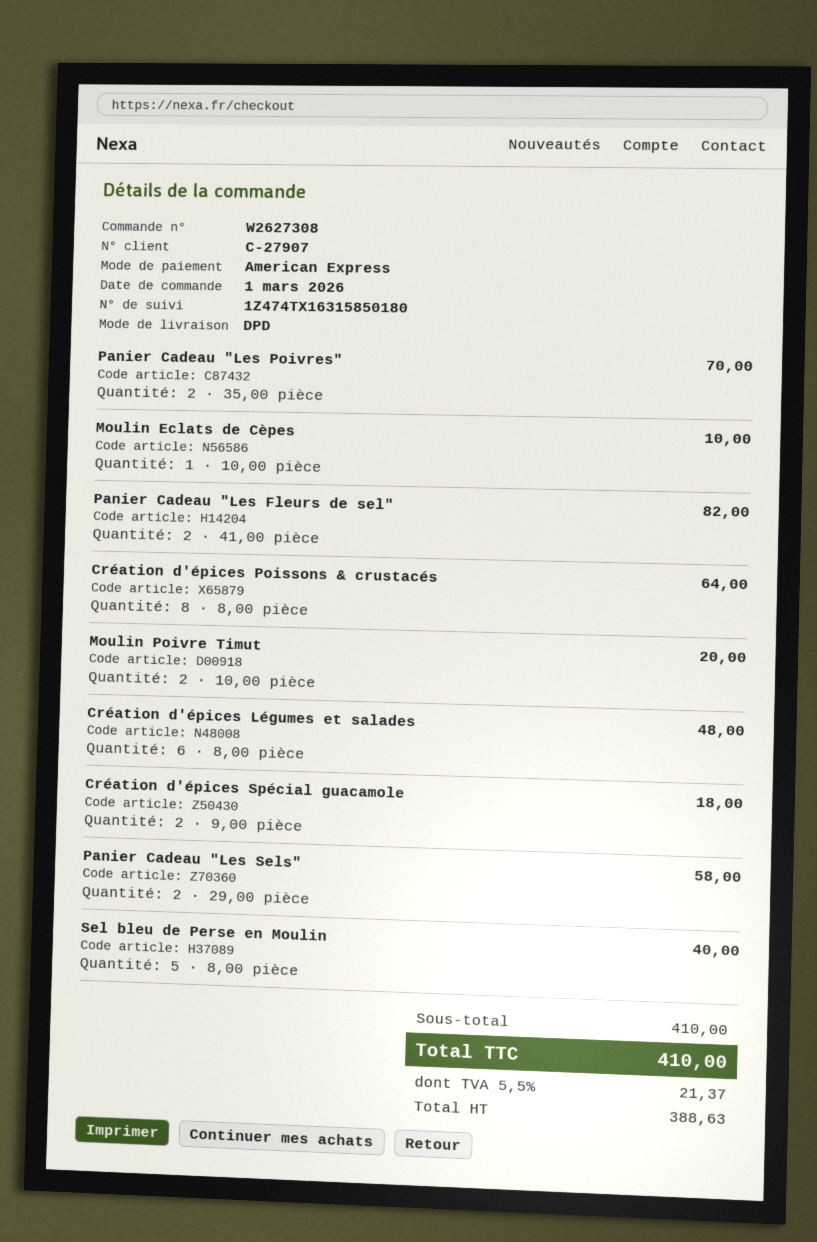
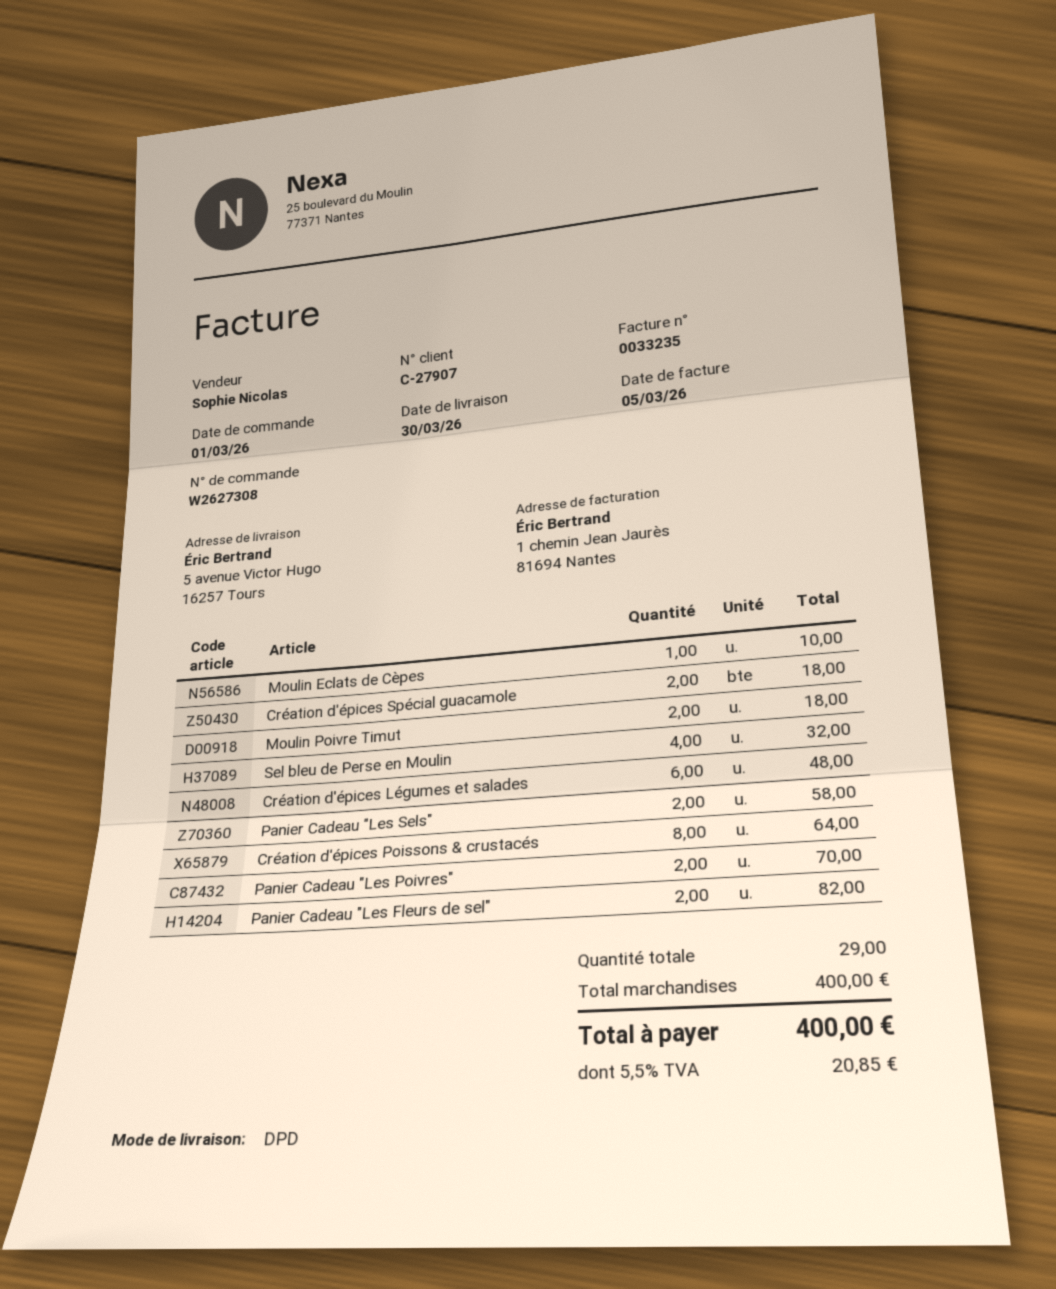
Moulin Poivre Timut: 2 for 20.00 -> 2 for 18.00
Sel bleu de Perse en Moulin: 5 for 40.00 -> 4 for 32.00
subtotal: 410.00 -> 400.00
tax: 5.5% = 21.37 -> 5.5% = 20.85
total: 410.00 -> 400.00

